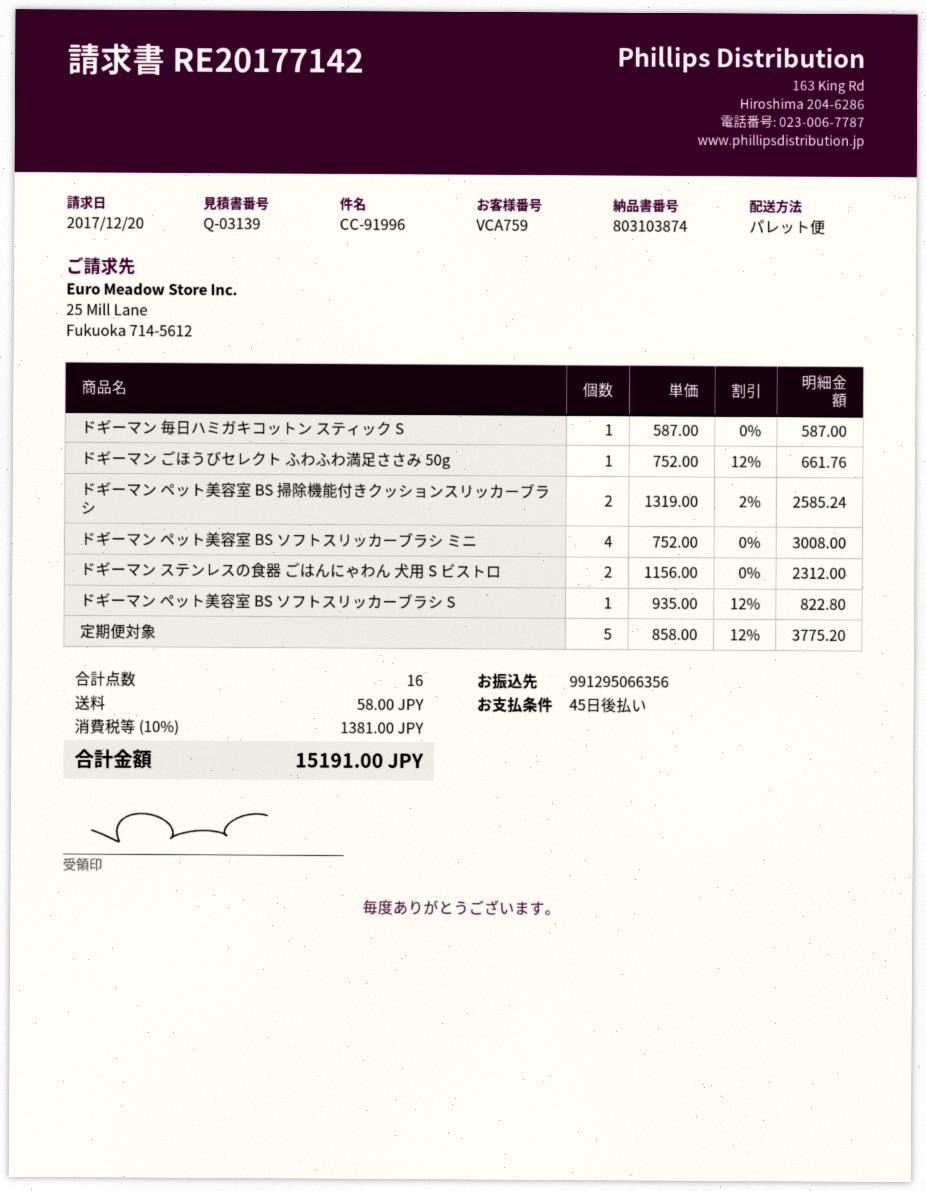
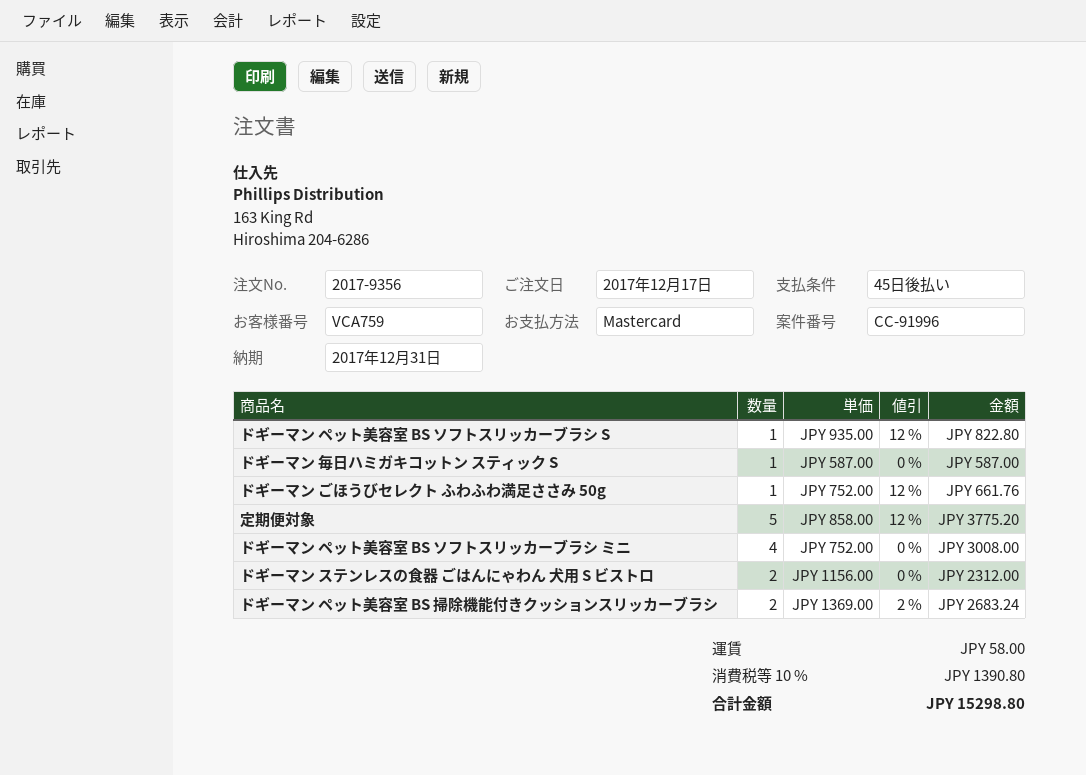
ドギーマン ペット美容室 BS 掃除機能付きクッションスリッカーブラシ: 2 x 1319.00 - 2% = 2585.24 -> 2 x 1369.00 - 2% = 2683.24
tax: 10% = 1381.00 -> 10% = 1390.80
total: 15191.00 -> 15298.80

